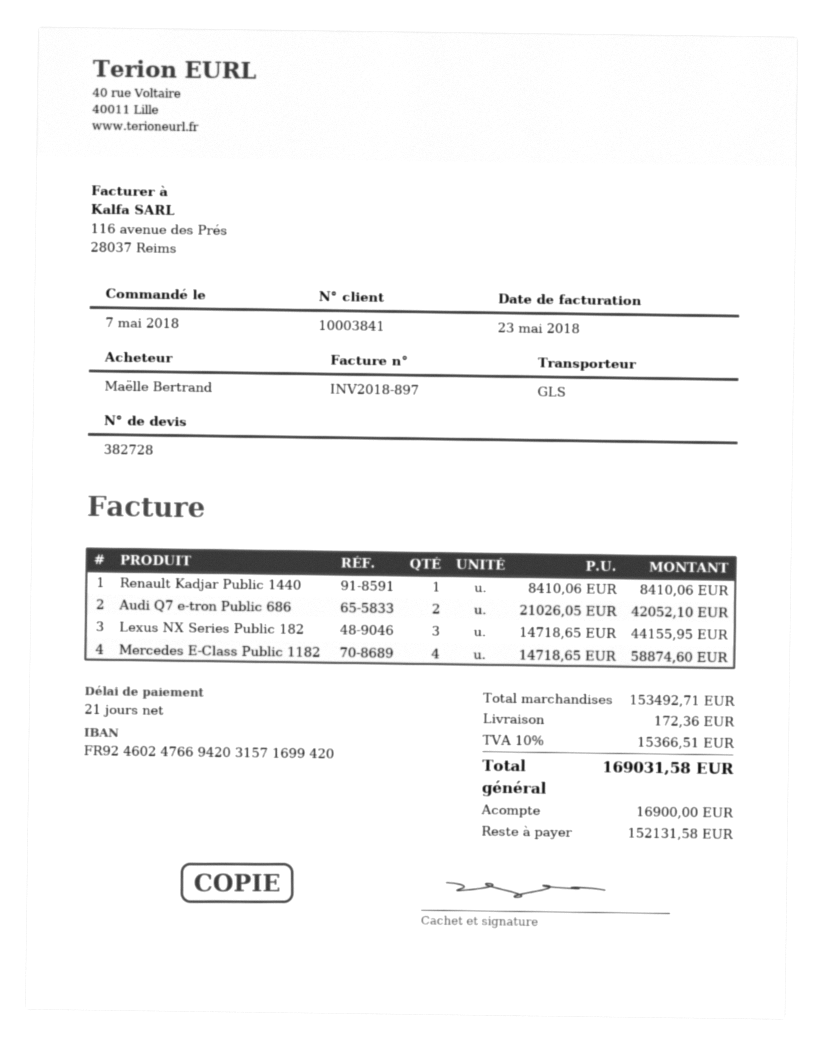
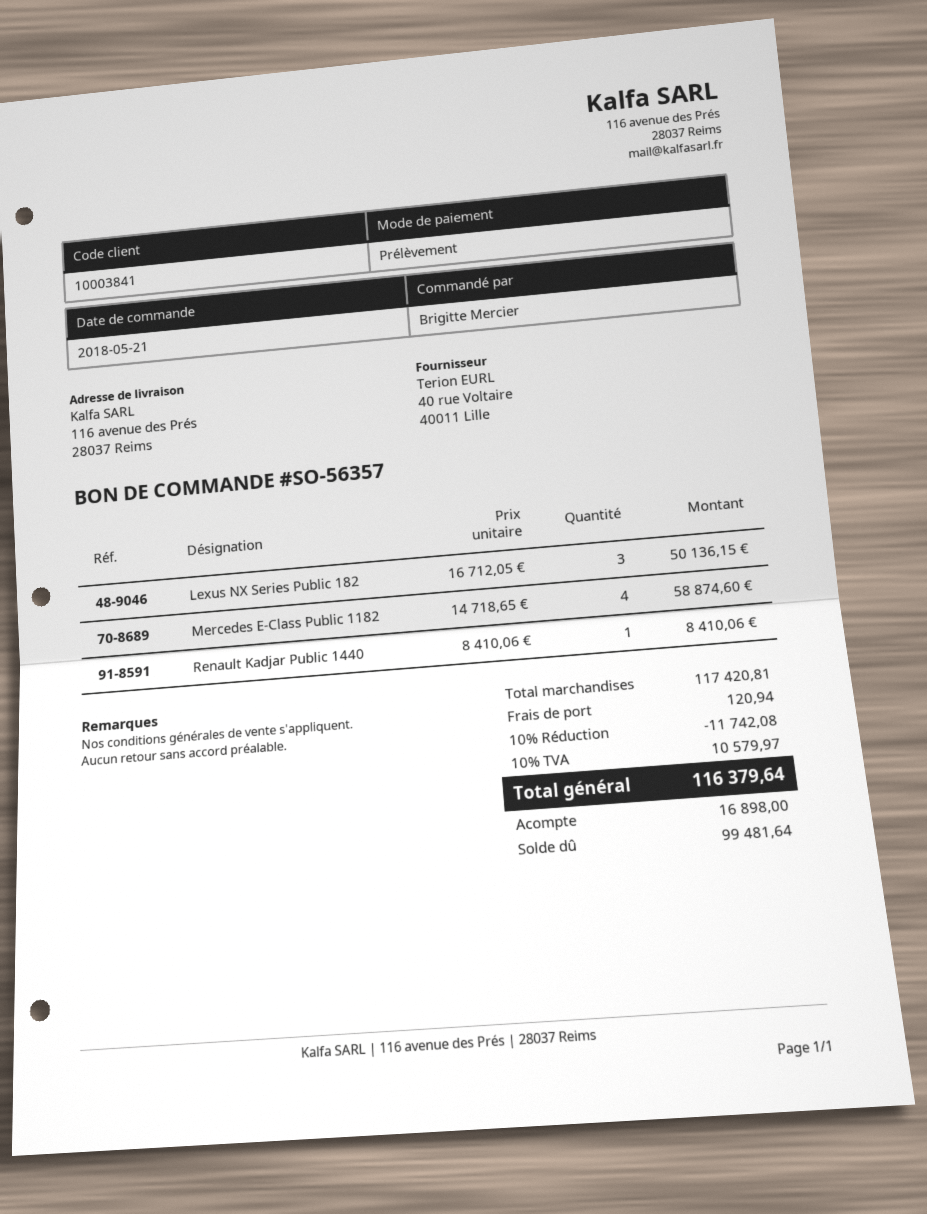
order date: 2018-05-07 -> 2018-05-21
ordered by: Maëlle Bertrand -> Brigitte Mercier
Audi Q7 e-tron Public 686: 2 x 21026.05 = 42052.10 -> none
Lexus NX Series Public 182: 3 x 14718.65 = 44155.95 -> 3 x 16712.05 = 50136.15
subtotal: 153492.71 -> 117420.81
discount: none -> 10% = 11742.08
shipping: 172.36 -> 120.94
tax: 10% = 15366.51 -> 10% = 10579.97
total: 169031.58 -> 116379.64
deposit: 16900.00 -> 16898.00
balance: 152131.58 -> 99481.64

